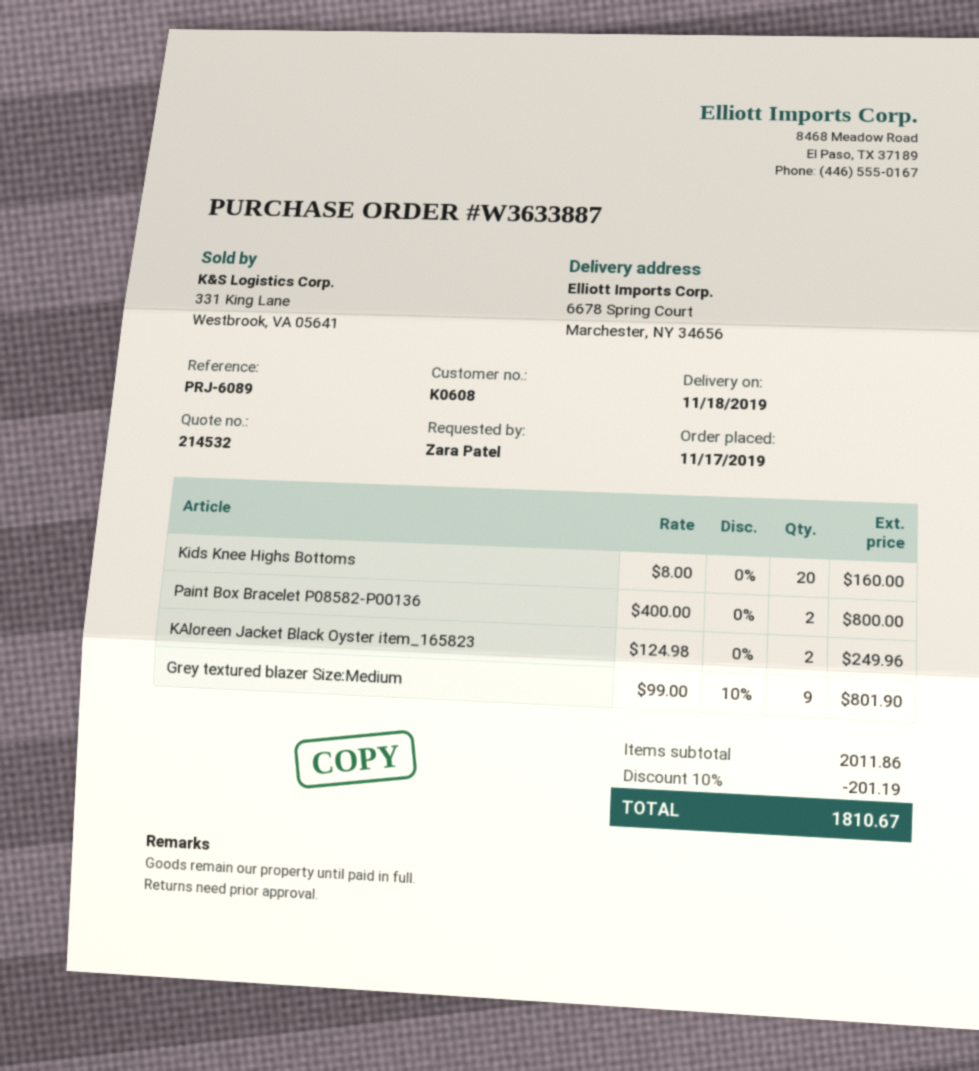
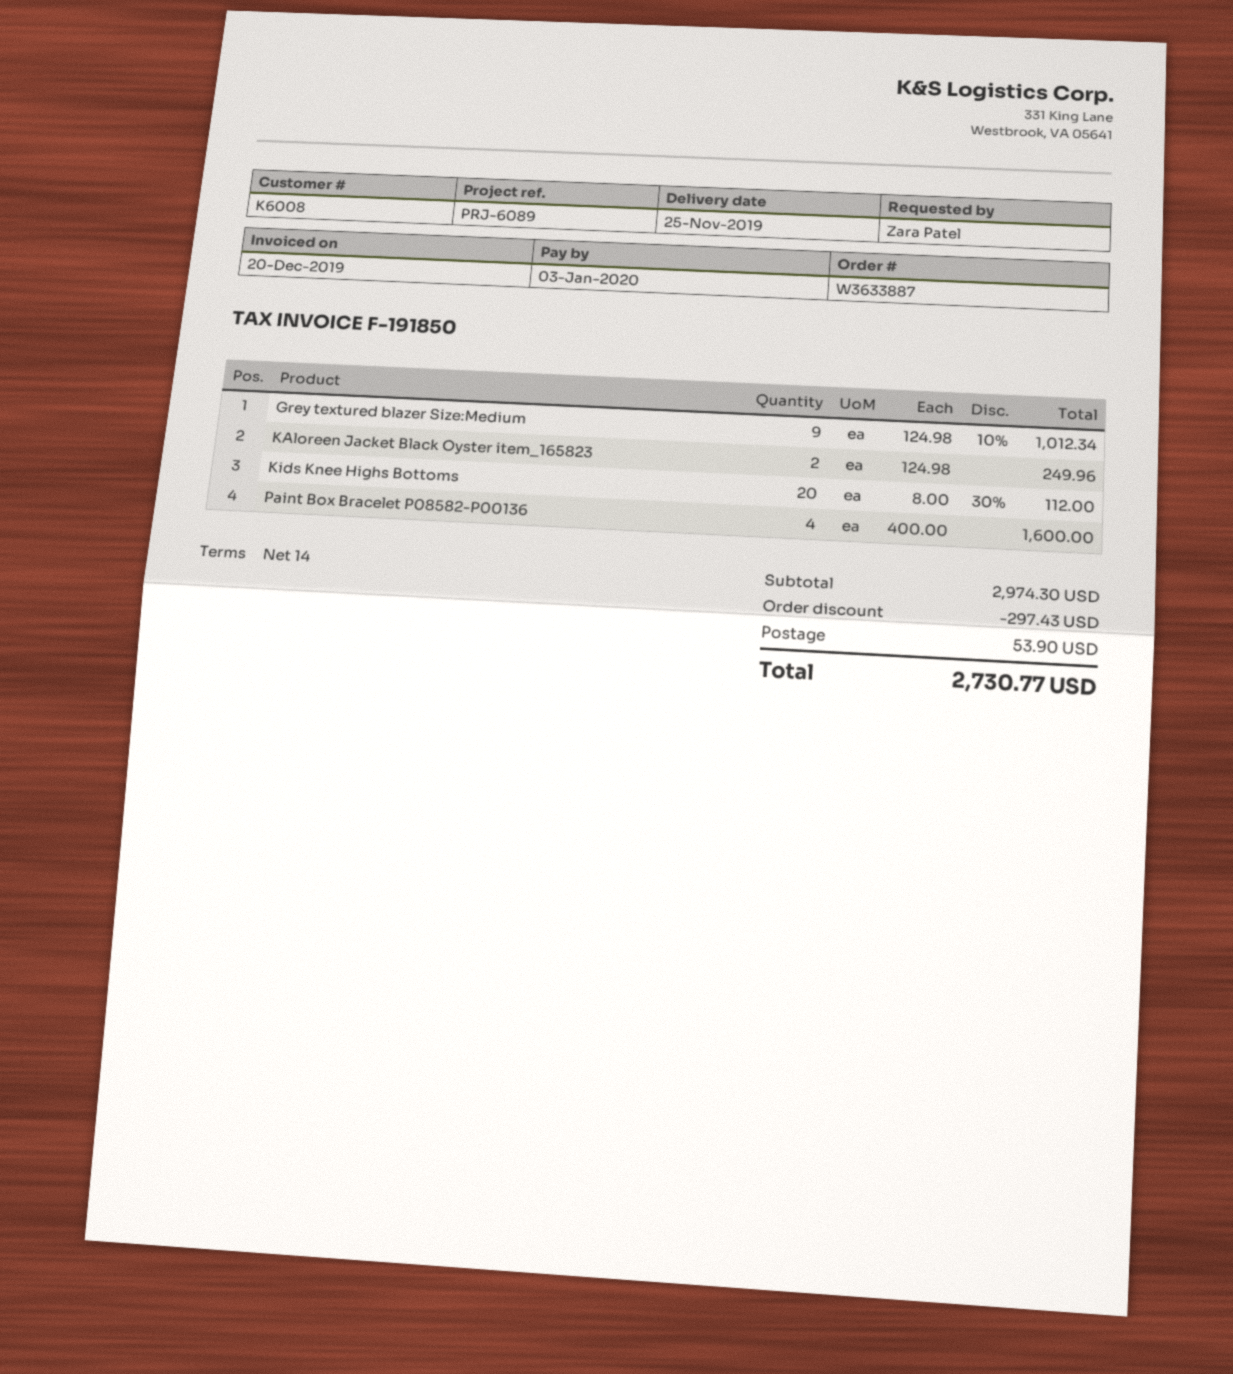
delivery date: 2019-11-18 -> 2019-11-25
customer number: K0608 -> K6008
Kids Knee Highs Bottoms: 20 x 8.00 = 160.00 -> 20 x 8.00 - 30% = 112.00
Paint Box Bracelet P08582-P00136: 2 x 400.00 = 800.00 -> 4 x 400.00 = 1600.00
Grey textured blazer Size:Medium: 9 x 99.00 - 10% = 801.90 -> 9 x 124.98 - 10% = 1012.34
subtotal: 2011.86 -> 2974.30
discount: 201.19 -> 297.43
shipping: none -> 53.90
total: 1810.67 -> 2730.77

